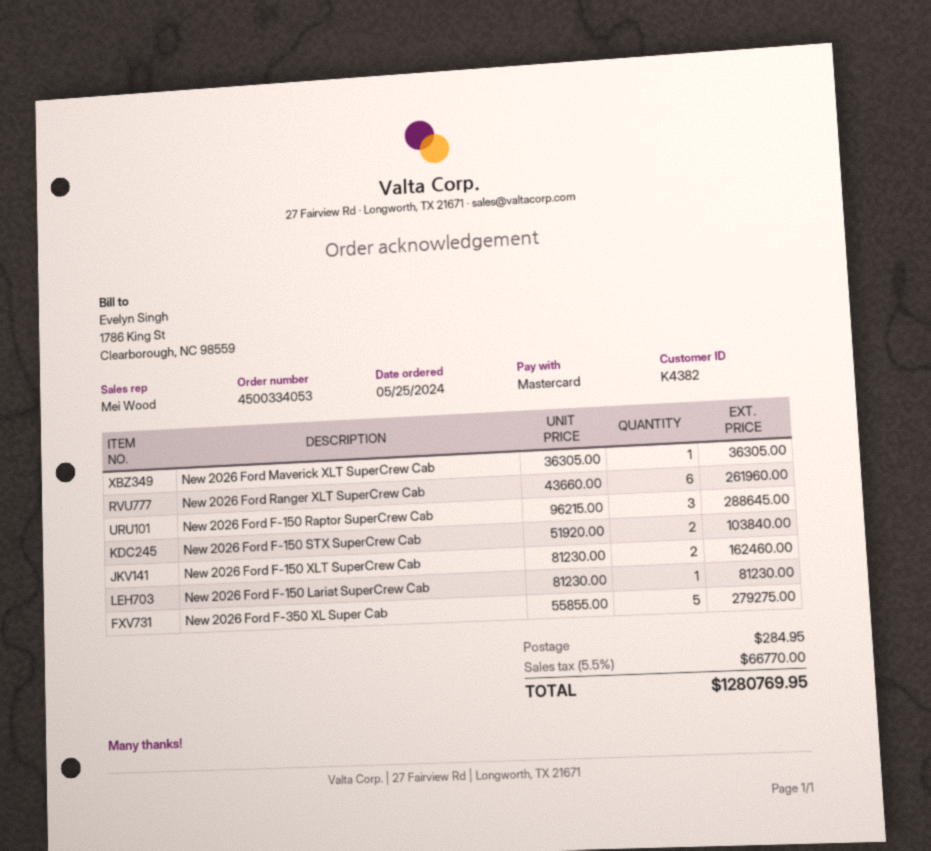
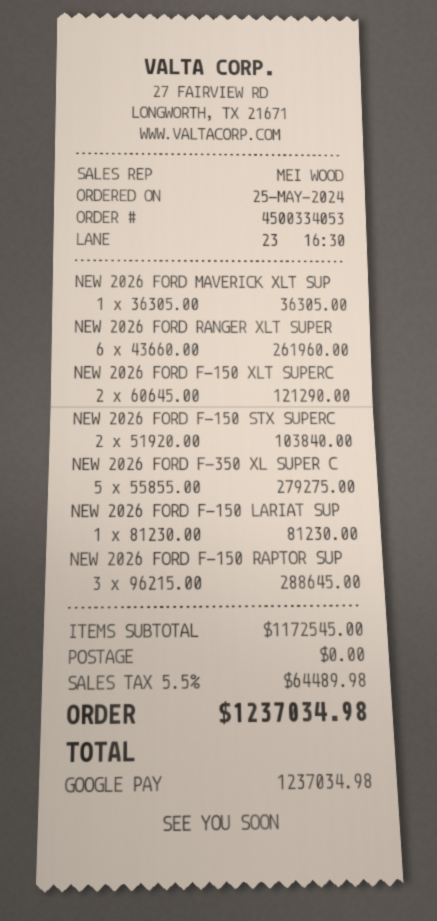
payment method: Mastercard -> Google Pay
New 2026 Ford F-150 XLT SuperCrew Cab: 2 x 81230.00 = 162460.00 -> 2 x 60645.00 = 121290.00
shipping: 284.95 -> 0.00
tax: 5.5% = 66770.00 -> 5.5% = 64489.98
total: 1280769.95 -> 1237034.98

